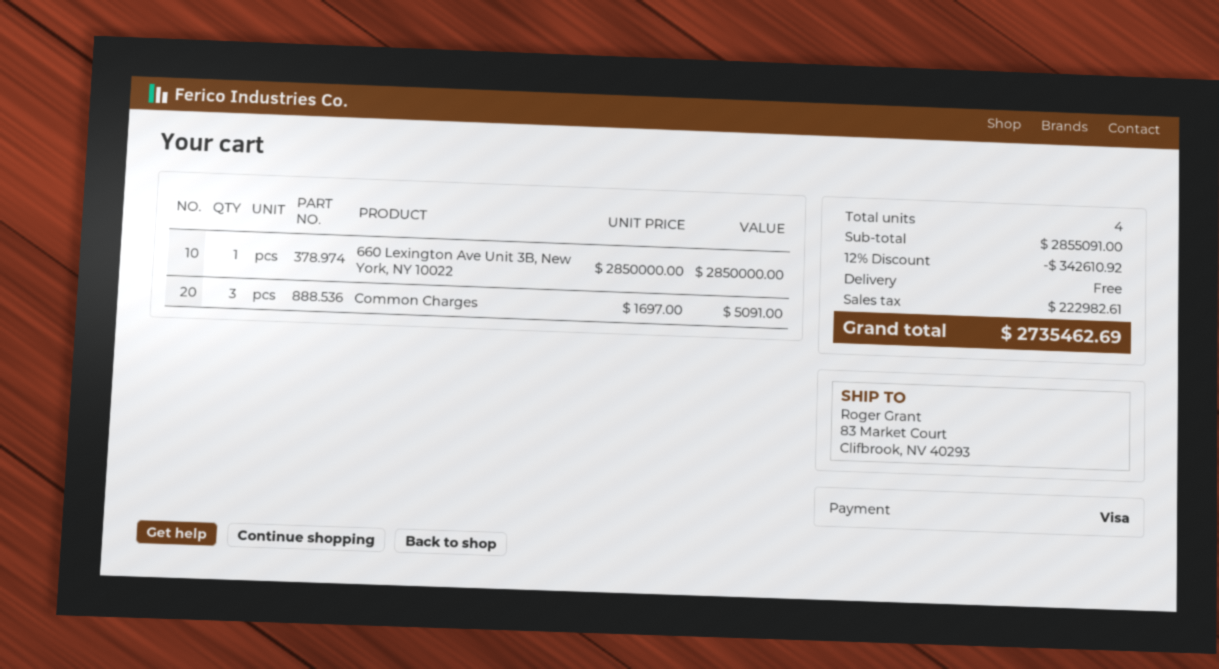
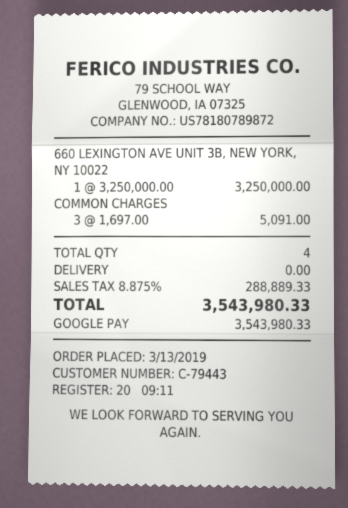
payment method: Visa -> Google Pay
660 Lexington Ave Unit 3B, New York, NY 10022: 1 x 2850000.00 = 2850000.00 -> 1 x 3250000.00 = 3250000.00
discount: 12% = 342610.92 -> none
tax: 222982.61 -> 288889.33
total: 2735462.69 -> 3543980.33

